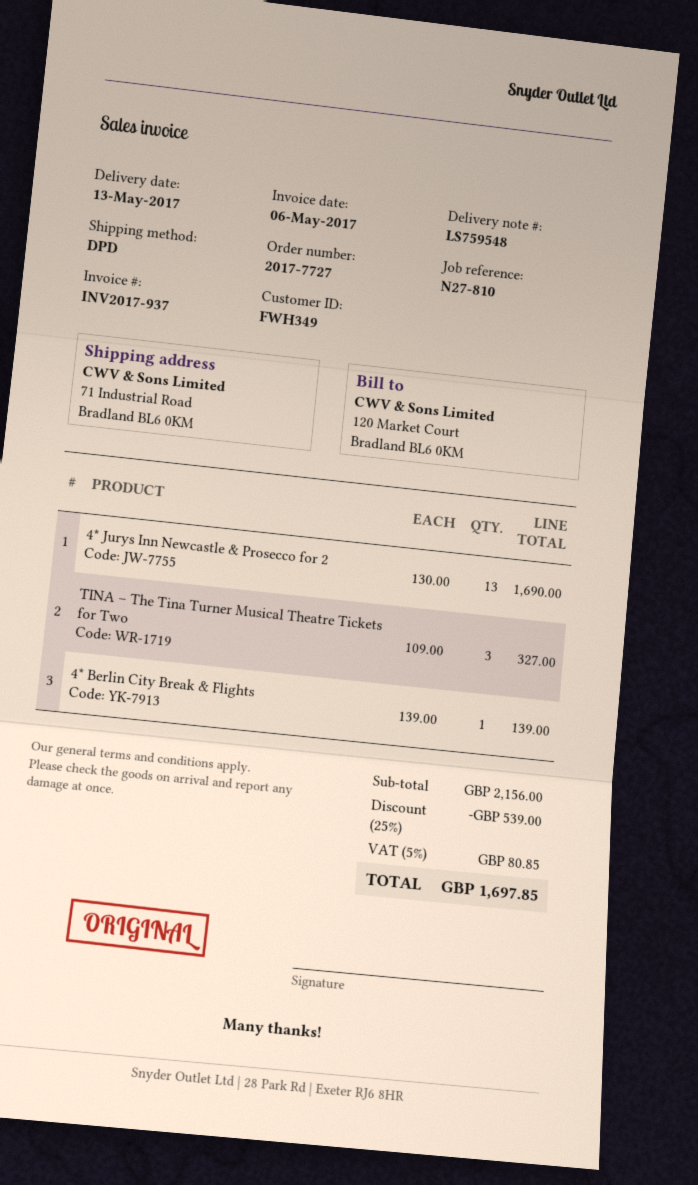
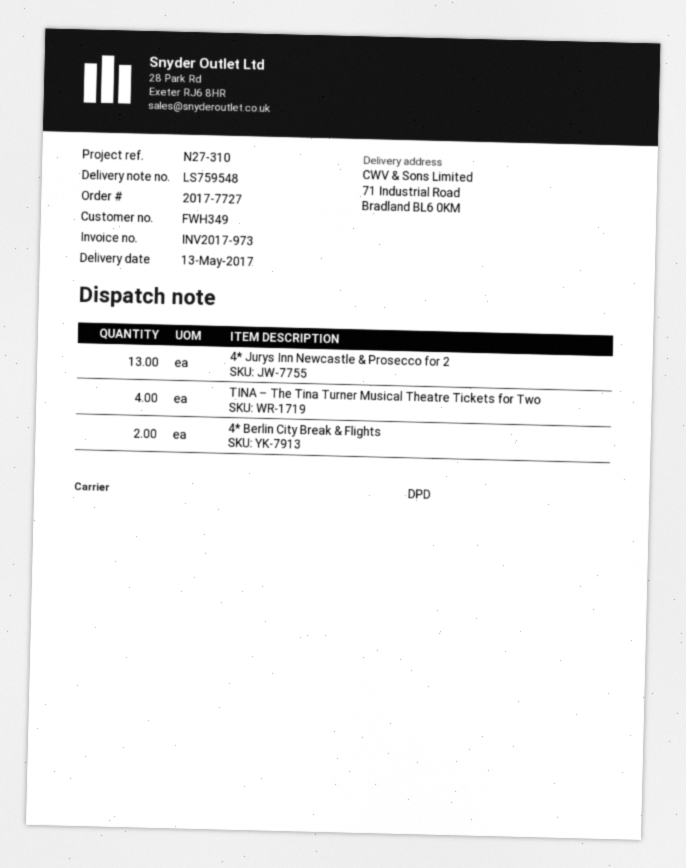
invoice number: INV2017-937 -> INV2017-973
reference: N27-810 -> N27-310
TINA – The Tina Turner Musical Theatre Tickets for Two: 3 -> 4
4* Berlin City Break & Flights: 1 -> 2

